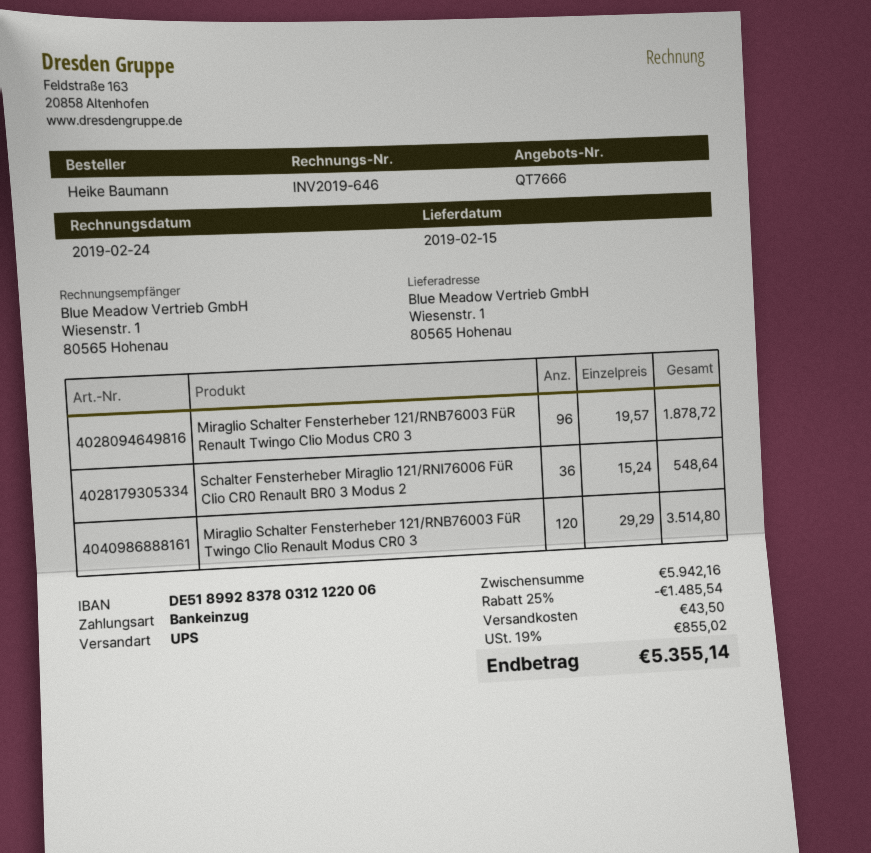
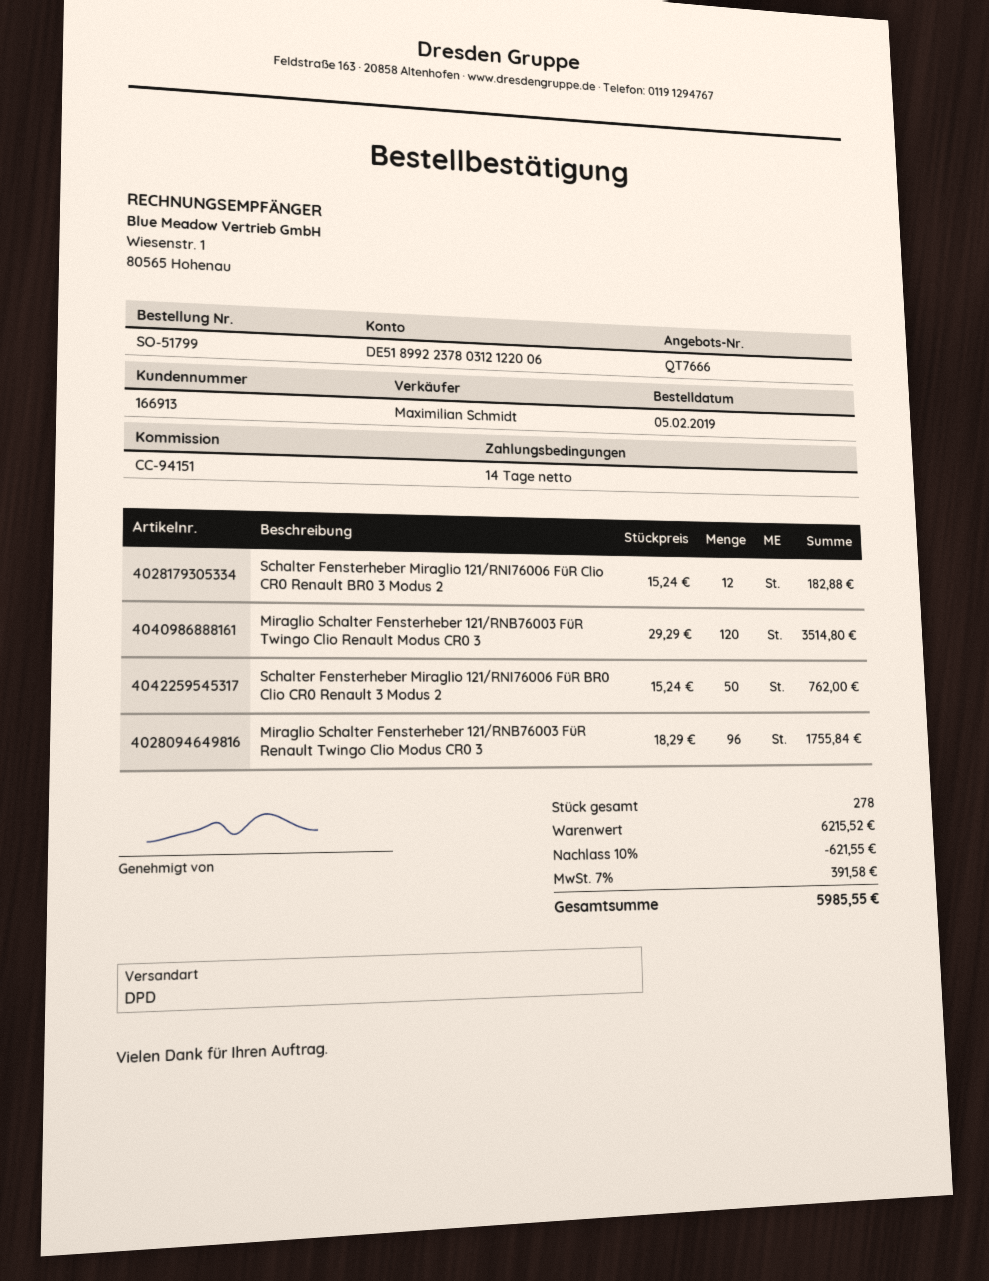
bank account: DE51899283780312122006 -> DE51899223780312122006
shipping method: UPS -> DPD
Miraglio Schalter Fensterheber 121/RNB76003 FüR Renault Twingo Clio Modus CR0 3: 96 x 19.57 = 1878.72 -> 96 x 18.29 = 1755.84
Schalter Fensterheber Miraglio 121/RNI76006 FüR Clio CR0 Renault BR0 3 Modus 2: 36 x 15.24 = 548.64 -> 12 x 15.24 = 182.88
Schalter Fensterheber Miraglio 121/RNI76006 FüR BR0 Clio CR0 Renault 3 Modus 2: none -> 50 x 15.24 = 762.00
subtotal: 5942.16 -> 6215.52
discount: 25% = 1485.54 -> 10% = 621.55
shipping: 43.50 -> none
tax: 19% = 855.02 -> 7% = 391.58
total: 5355.14 -> 5985.55

